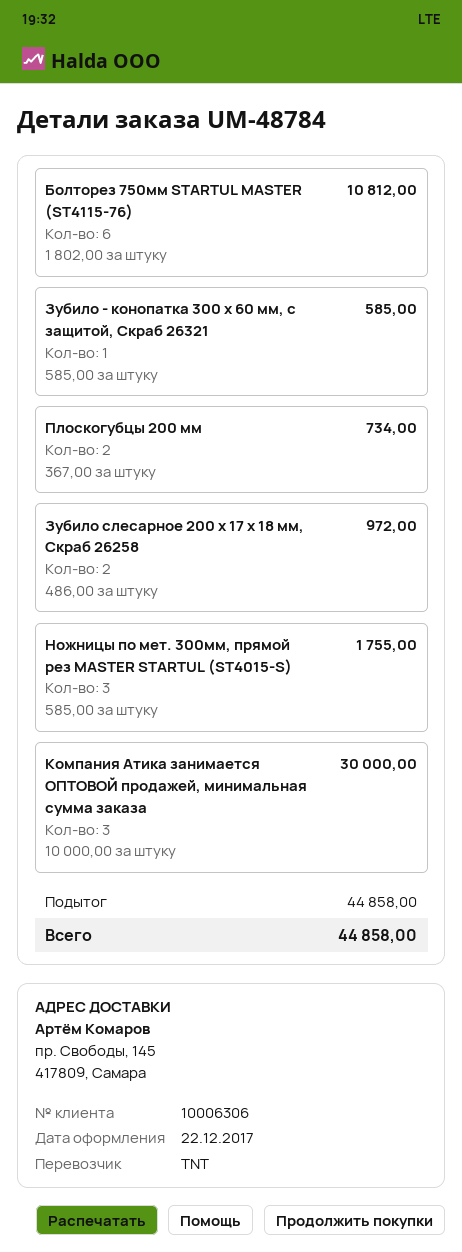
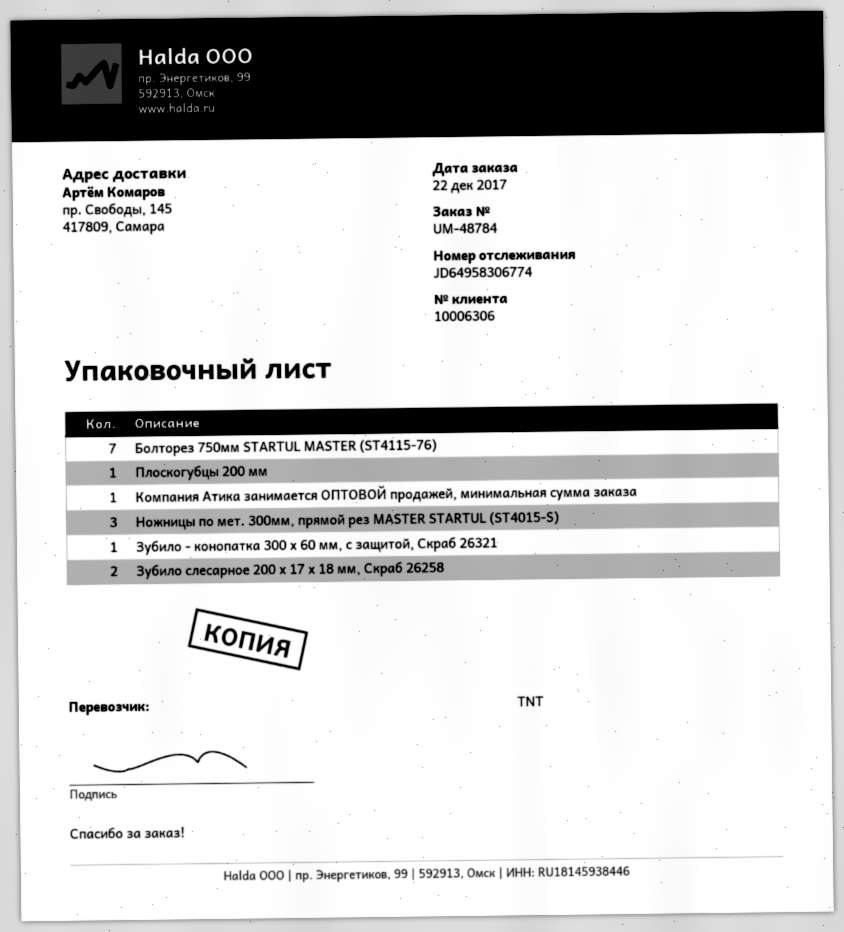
Болторез 750мм STARTUL MASTER (ST4115-76): 6 -> 7
Плоскогубцы 200 мм: 2 -> 1
Компания Атика занимается ОПТОВОЙ продажей, минимальная сумма заказа: 3 -> 1

